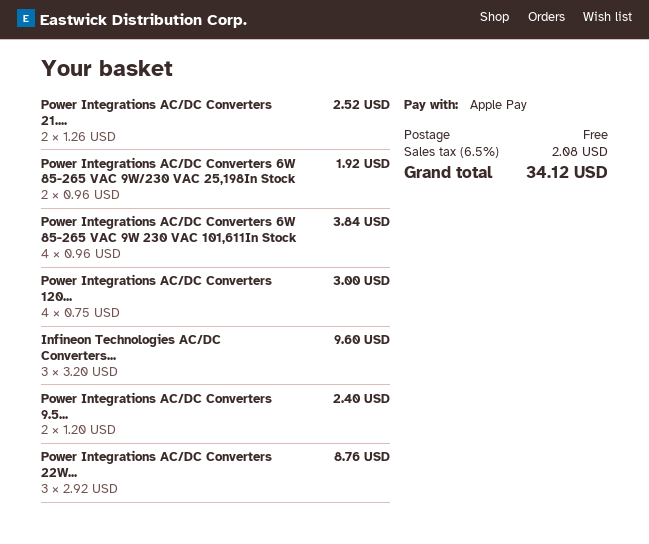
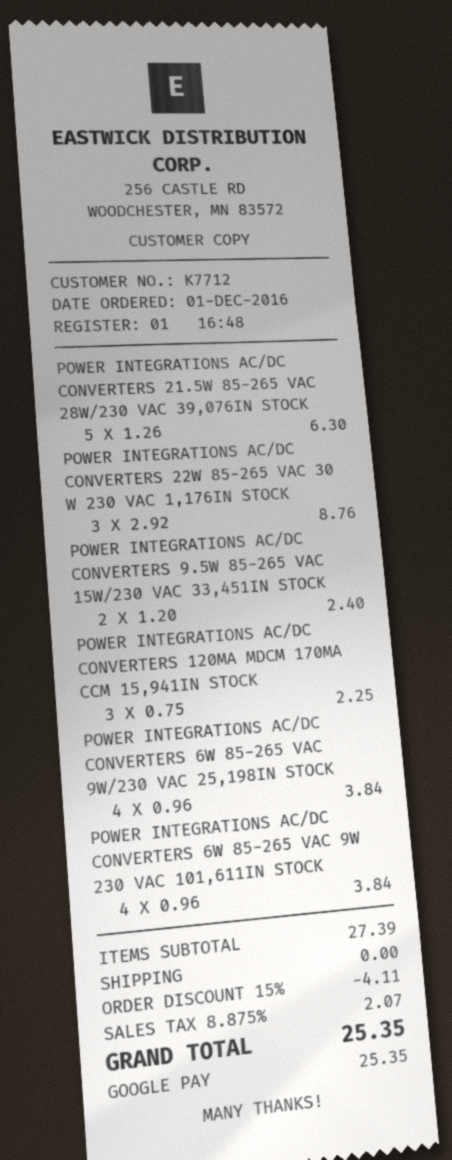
payment method: Apple Pay -> Google Pay
Power Integrations AC/DC Converters 21....: 2 x 1.26 = 2.52 -> 5 x 1.26 = 6.30
Power Integrations AC/DC Converters 6W 85-265 VAC 9W/230 VAC 25,198In Stock: 2 x 0.96 = 1.92 -> 4 x 0.96 = 3.84
Power Integrations AC/DC Converters 120...: 4 x 0.75 = 3.00 -> 3 x 0.75 = 2.25
Infineon Technologies AC/DC Converters...: 3 x 3.20 = 9.60 -> none
discount: none -> 15% = 4.11
tax: 6.5% = 2.08 -> 8.875% = 2.07
total: 34.12 -> 25.35

